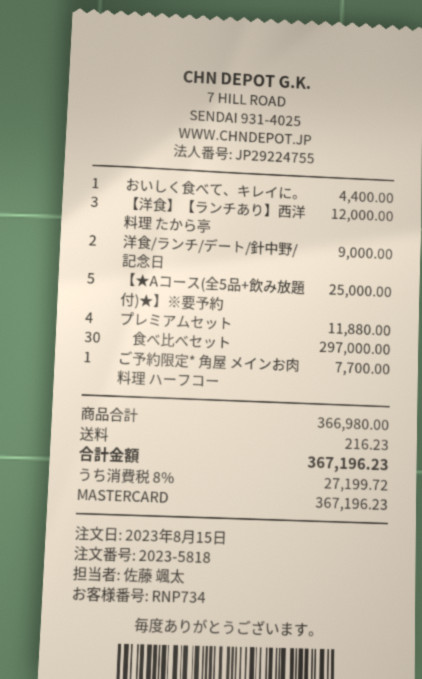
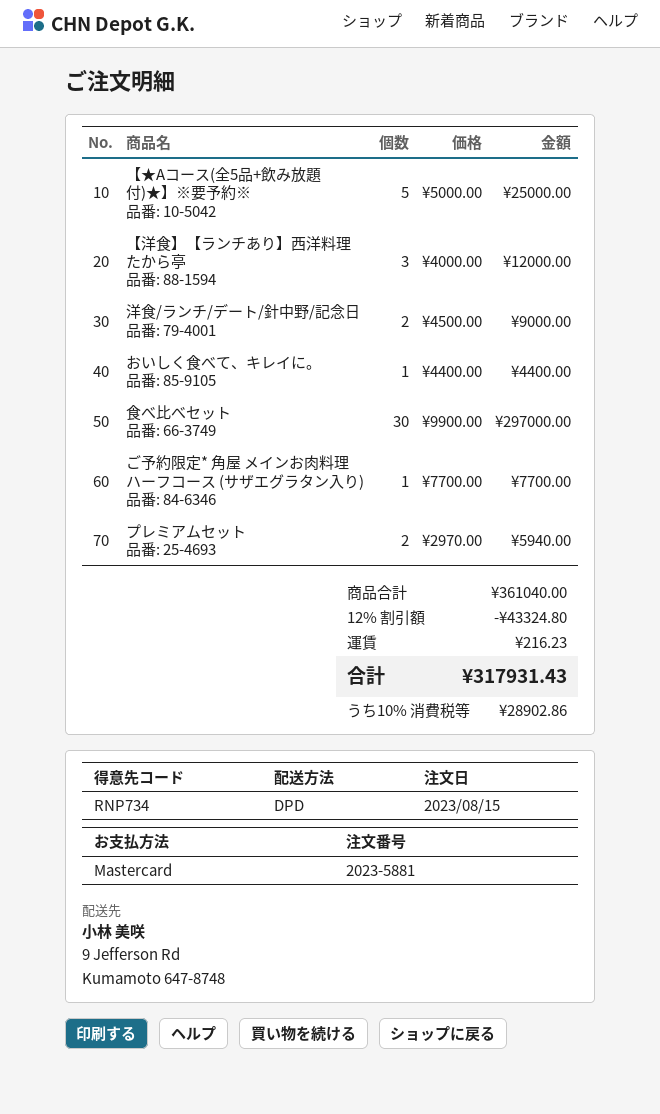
order number: 2023-5818 -> 2023-5881
プレミアムセット: 4 for 11880.00 -> 2 for 5940.00
subtotal: 366980.00 -> 361040.00
discount: none -> 12% = 43324.80
tax: 8% = 27199.72 -> 10% = 28902.86
total: 367196.23 -> 317931.43

